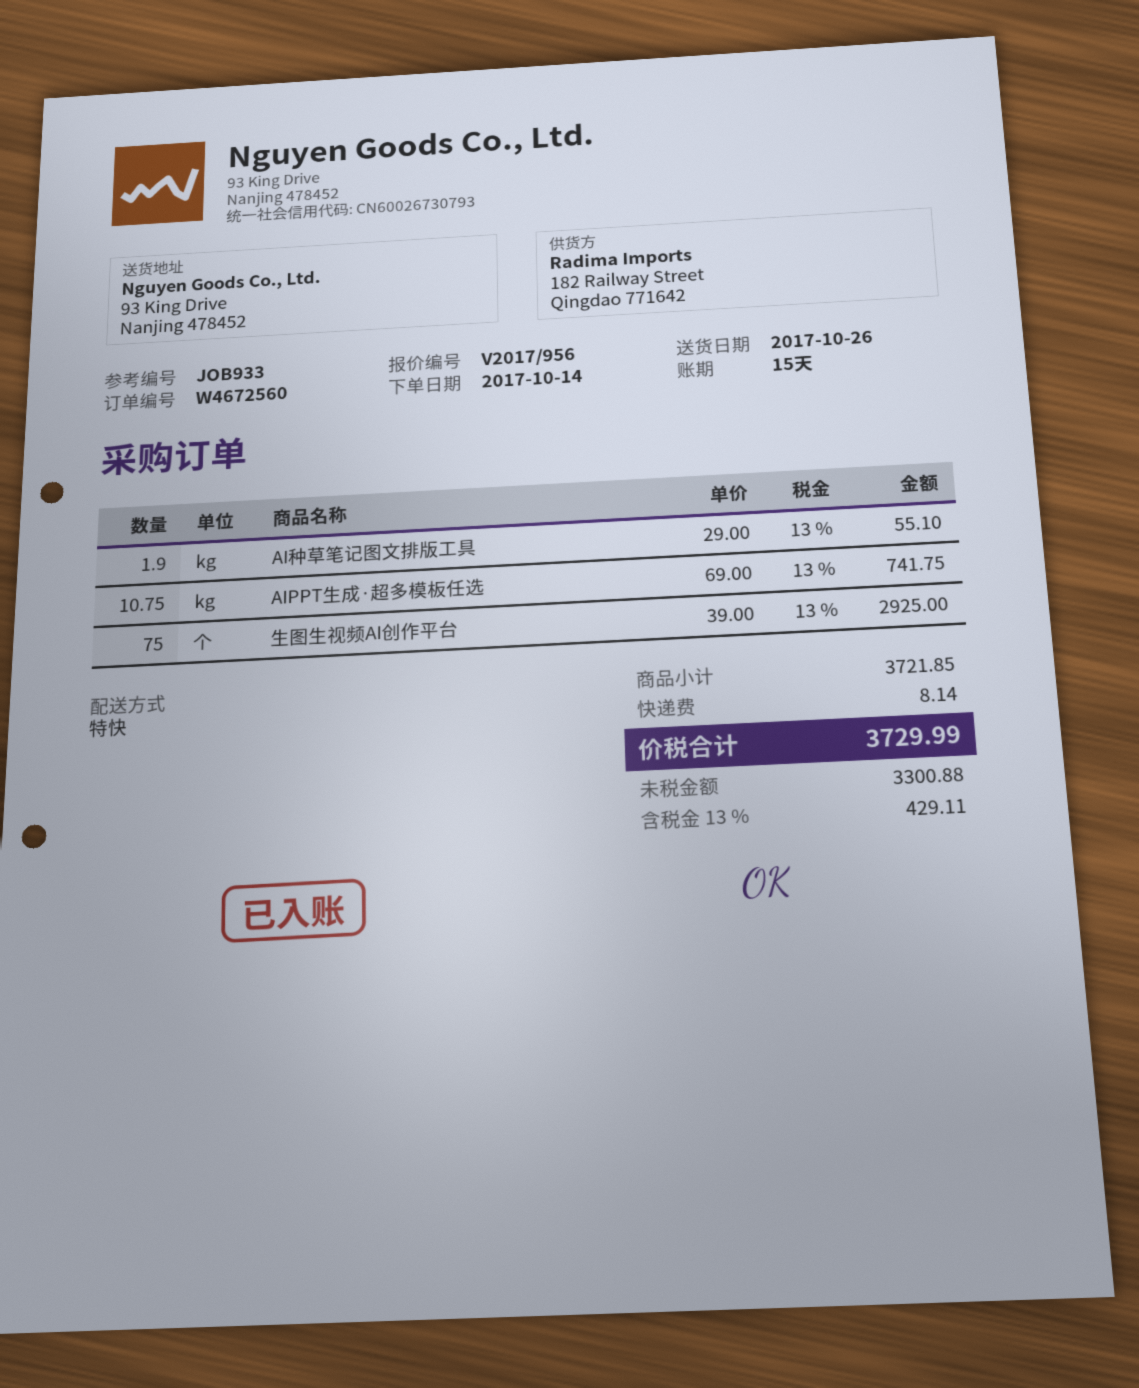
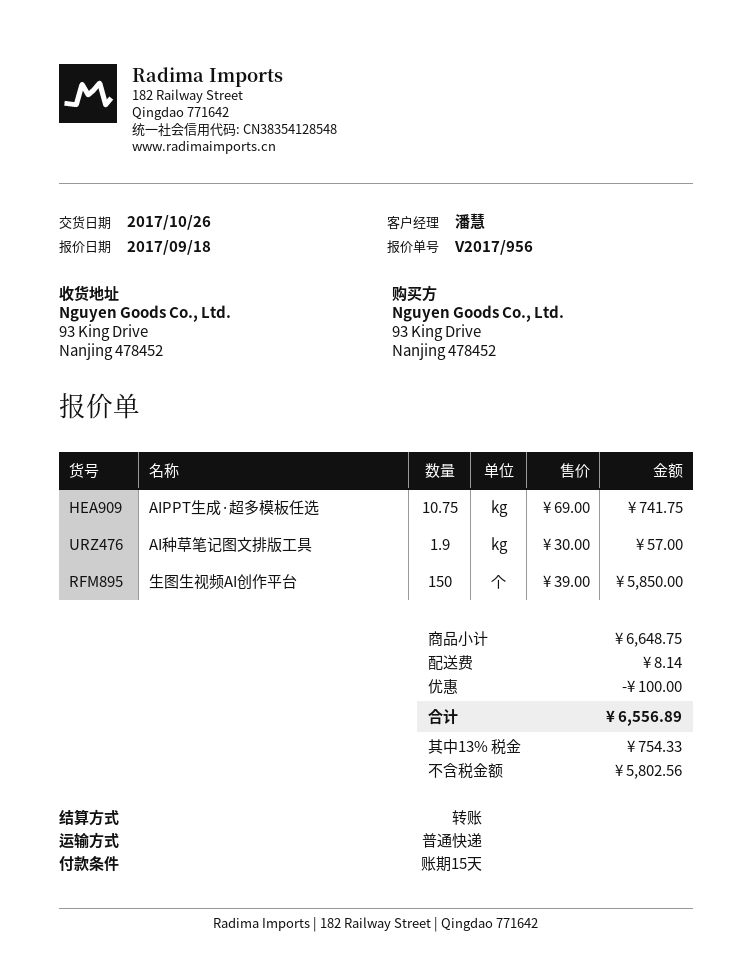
shipping method: express -> standard
AI种草笔记图文排版工具: 1.9 x 29.00 = 55.10 -> 1.9 x 30.00 = 57.00
生图生视频AI创作平台: 75 x 39.00 = 2925.00 -> 150 x 39.00 = 5850.00
subtotal: 3721.85 -> 6648.75
discount: none -> 100.00
net: 3300.88 -> 5802.56
tax: 13% = 429.11 -> 13% = 754.33
total: 3729.99 -> 6556.89

